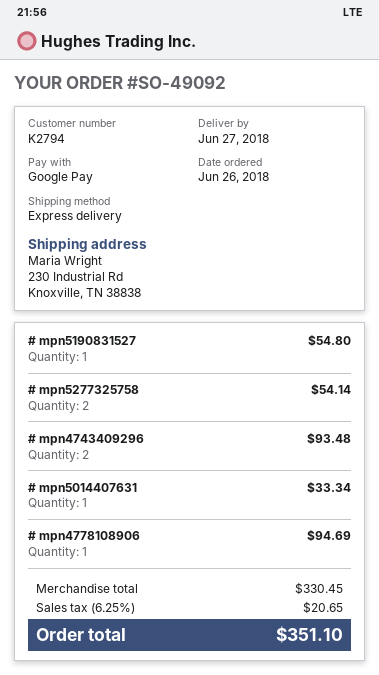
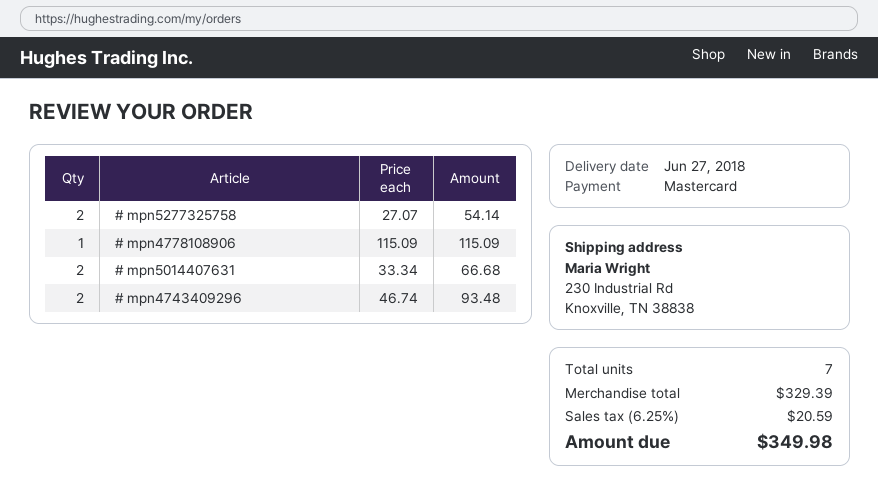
payment method: Google Pay -> Mastercard
# mpn5190831527: 1 for 54.80 -> none
# mpn5014407631: 1 for 33.34 -> 2 for 66.68
# mpn4778108906: 1 for 94.69 -> 1 for 115.09
subtotal: 330.45 -> 329.39
tax: 6.25% = 20.65 -> 6.25% = 20.59
total: 351.10 -> 349.98

